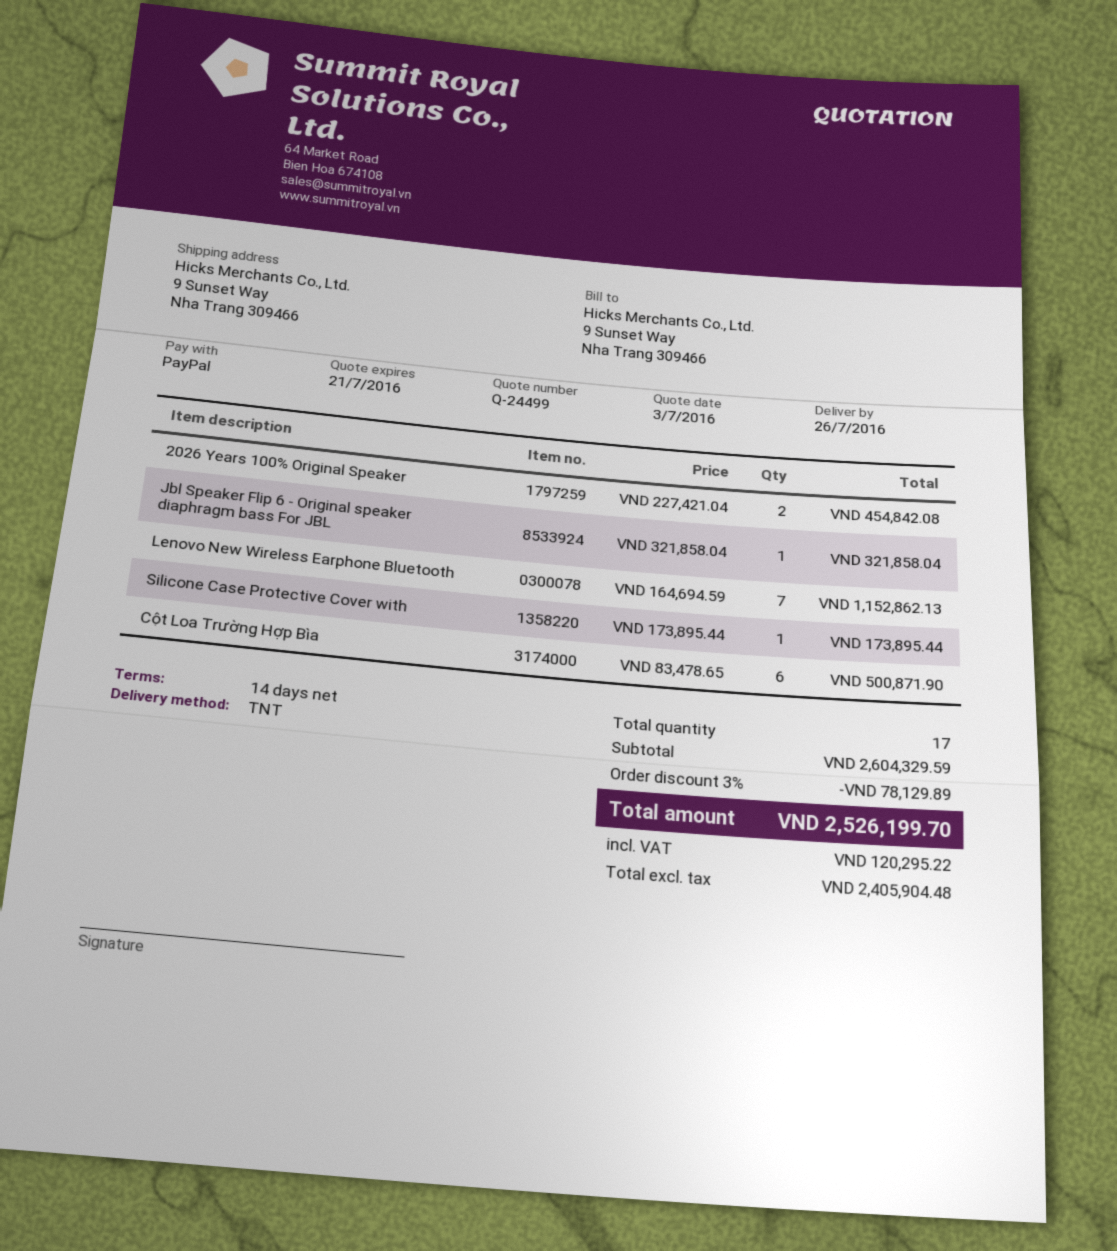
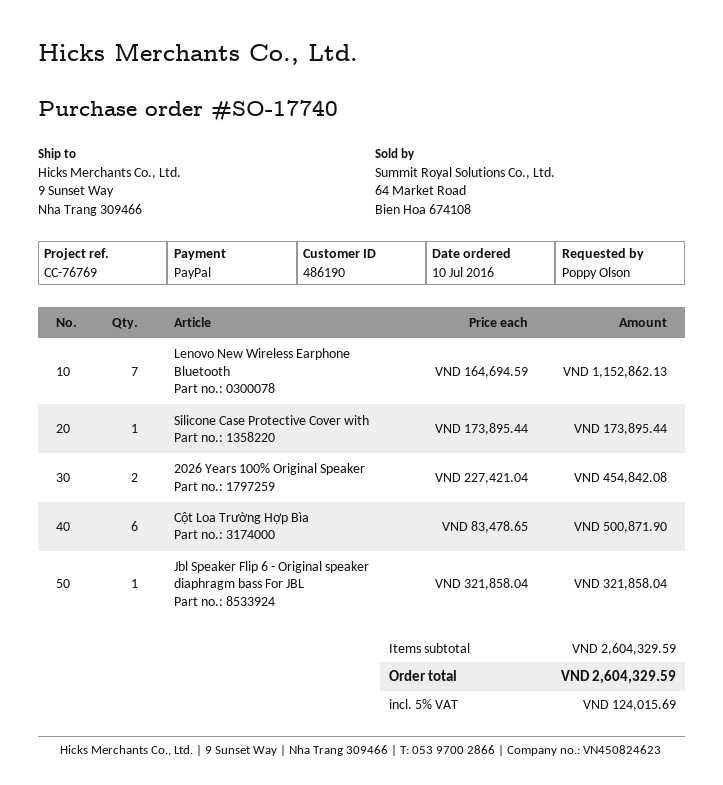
discount: 3% = 78129.89 -> none
tax: 120295.22 -> 124015.69
total: 2526199.70 -> 2604329.59

